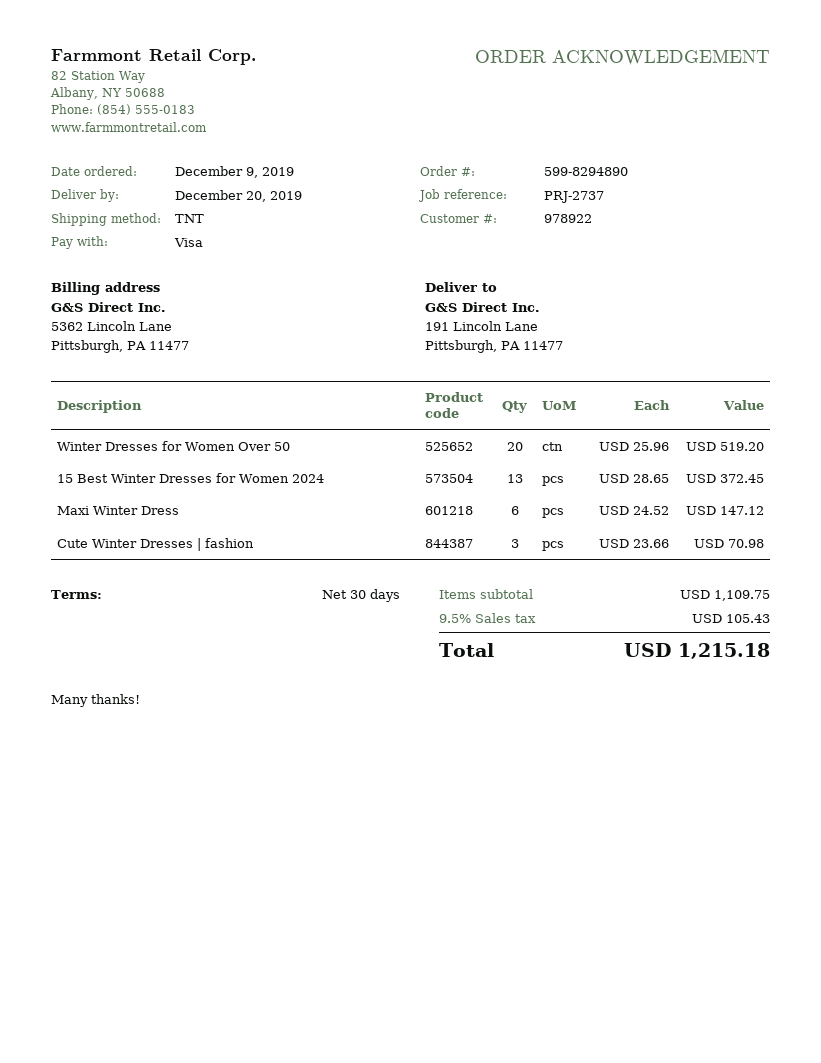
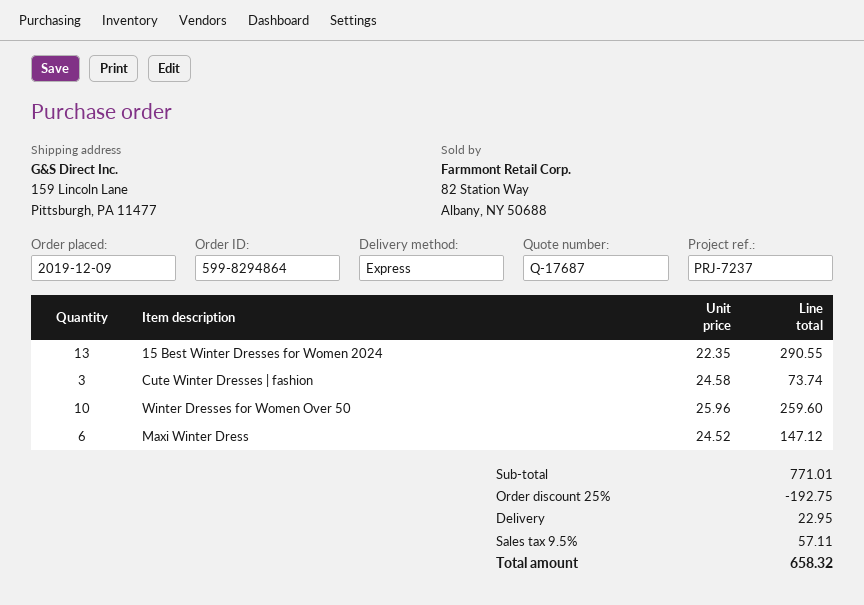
order number: 599-8294890 -> 599-8294864
reference: PRJ-2737 -> PRJ-7237
shipping method: TNT -> express
ship to: 191 Lincoln Lane, Pittsburgh, PA 11477 -> 159 Lincoln Lane, Pittsburgh, PA 11477
Winter Dresses for Women Over 50: 20 x 25.96 = 519.20 -> 10 x 25.96 = 259.60
15 Best Winter Dresses for Women 2024: 13 x 28.65 = 372.45 -> 13 x 22.35 = 290.55
Cute Winter Dresses | fashion: 3 x 23.66 = 70.98 -> 3 x 24.58 = 73.74
subtotal: 1109.75 -> 771.01
discount: none -> 25% = 192.75
shipping: none -> 22.95
tax: 9.5% = 105.43 -> 9.5% = 57.11
total: 1215.18 -> 658.32

